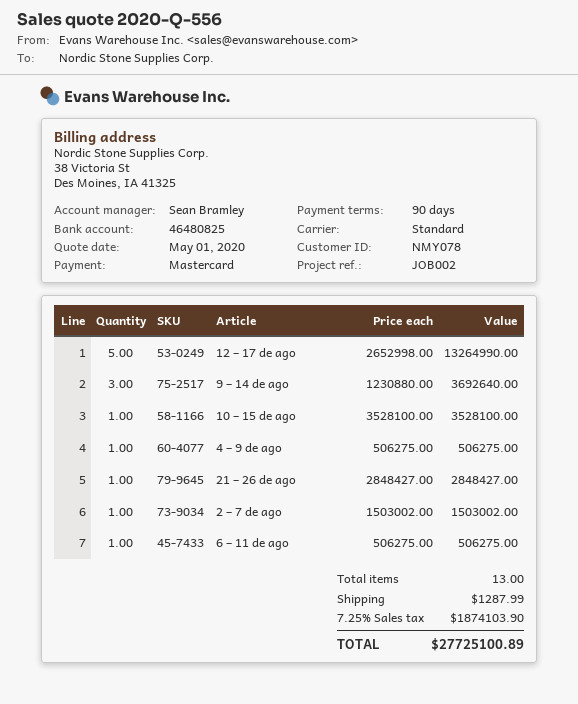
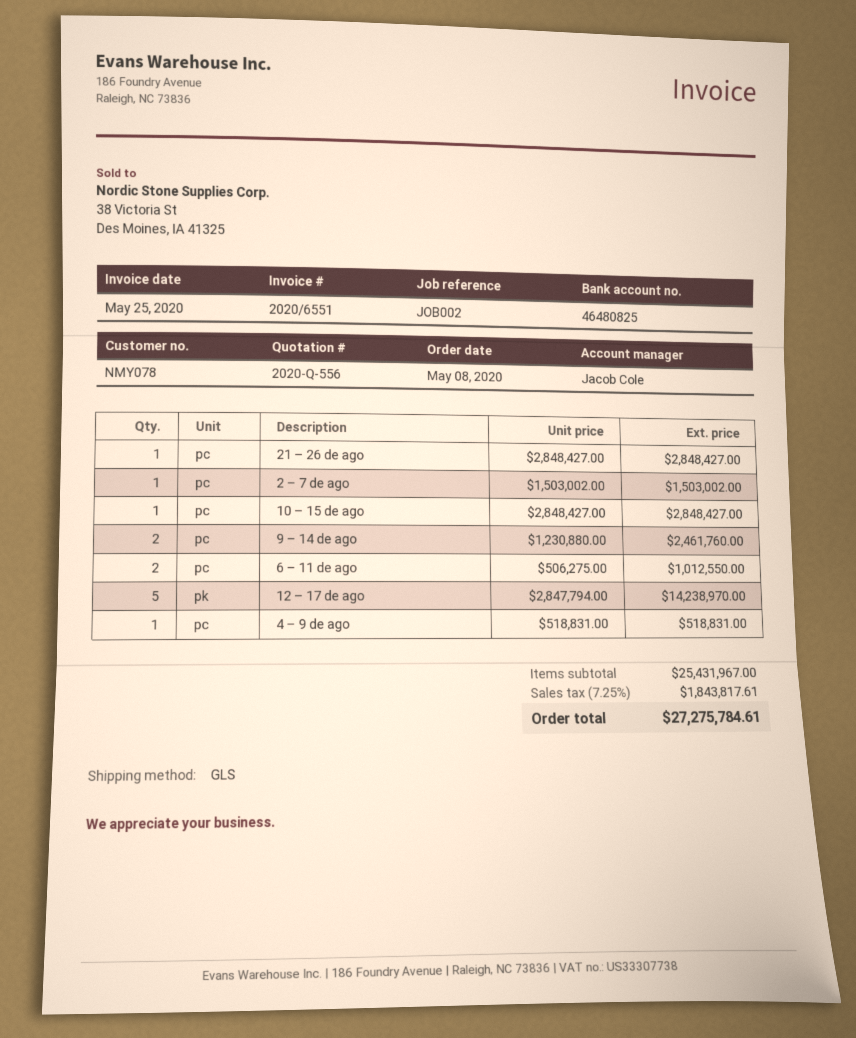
sales rep: Sean Bramley -> Jacob Cole
shipping method: standard -> GLS
12 – 17 de ago: 5 x 2652998.00 = 13264990.00 -> 5 x 2847794.00 = 14238970.00
9 – 14 de ago: 3 x 1230880.00 = 3692640.00 -> 2 x 1230880.00 = 2461760.00
10 – 15 de ago: 1 x 3528100.00 = 3528100.00 -> 1 x 2848427.00 = 2848427.00
4 – 9 de ago: 1 x 506275.00 = 506275.00 -> 1 x 518831.00 = 518831.00
6 – 11 de ago: 1 x 506275.00 = 506275.00 -> 2 x 506275.00 = 1012550.00
shipping: 1287.99 -> none
tax: 7.25% = 1874103.90 -> 7.25% = 1843817.61
total: 27725100.89 -> 27275784.61

